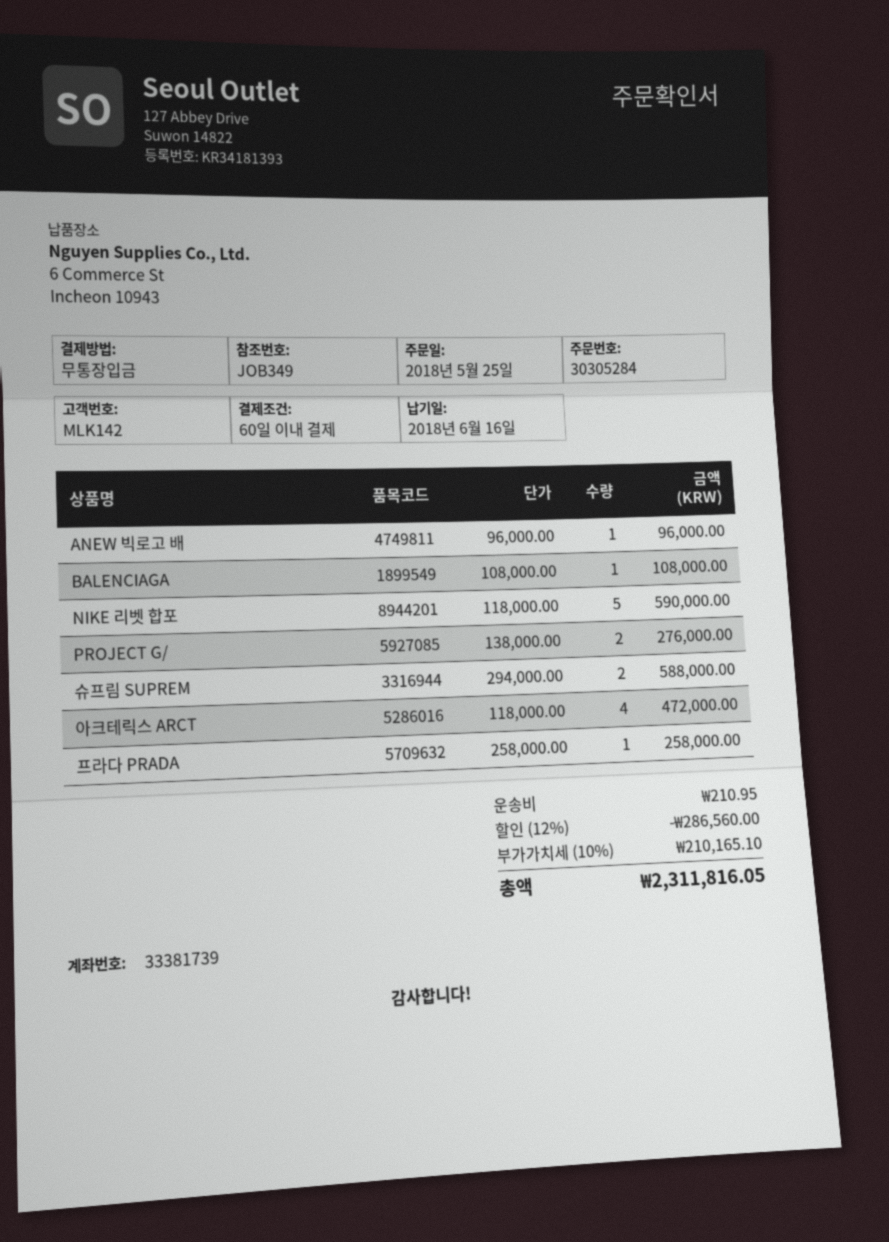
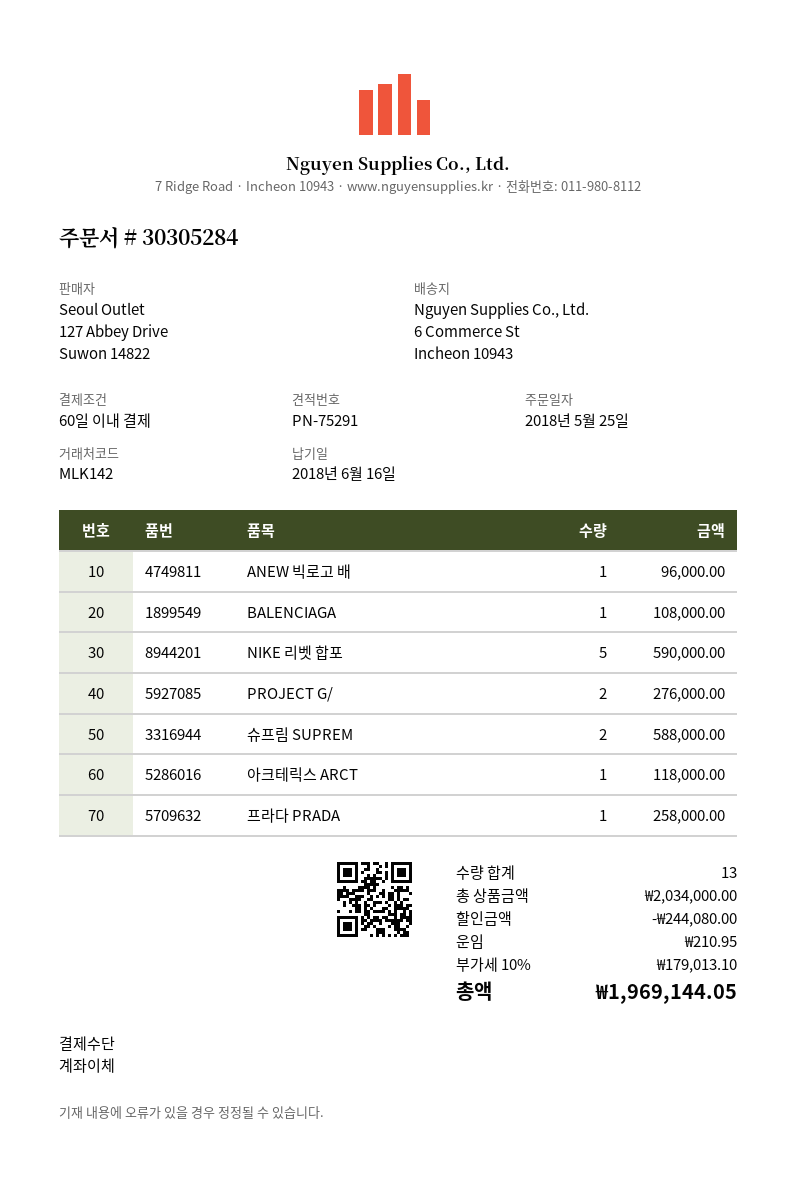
아크테릭스 ARCT: 4 for 472000.00 -> 1 for 118000.00
discount: 286560.00 -> 244080.00
tax: 10% = 210165.10 -> 10% = 179013.10
total: 2311816.05 -> 1969144.05

